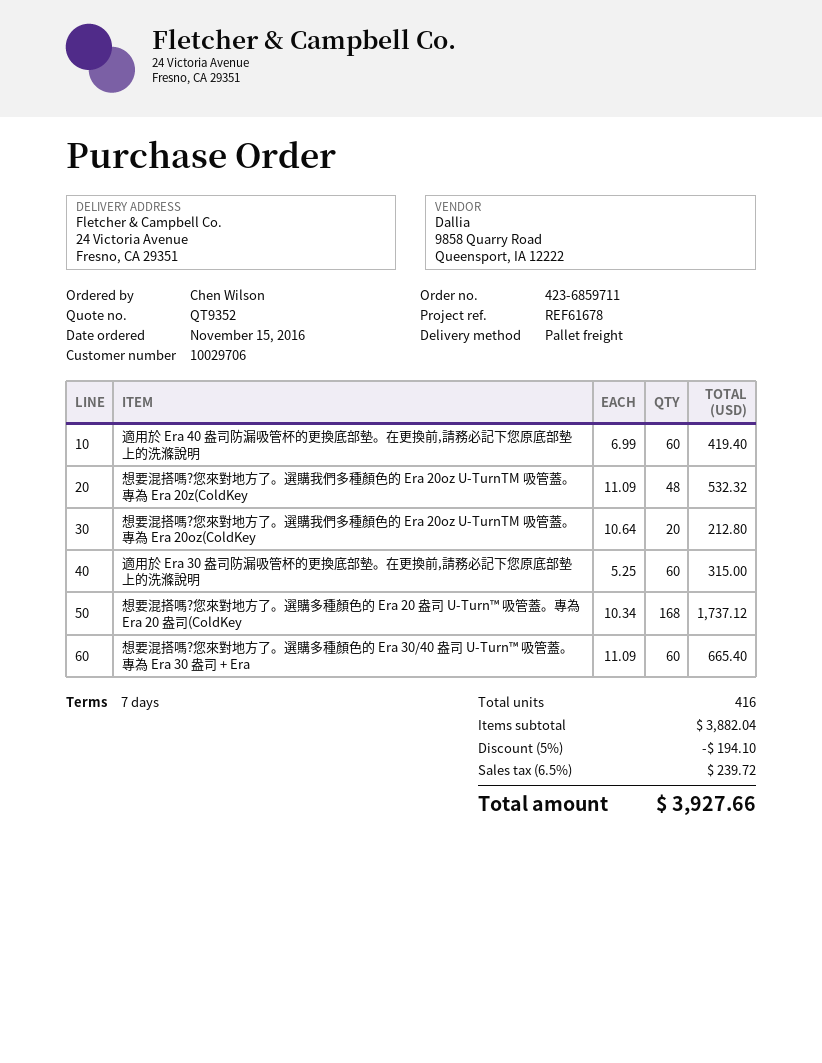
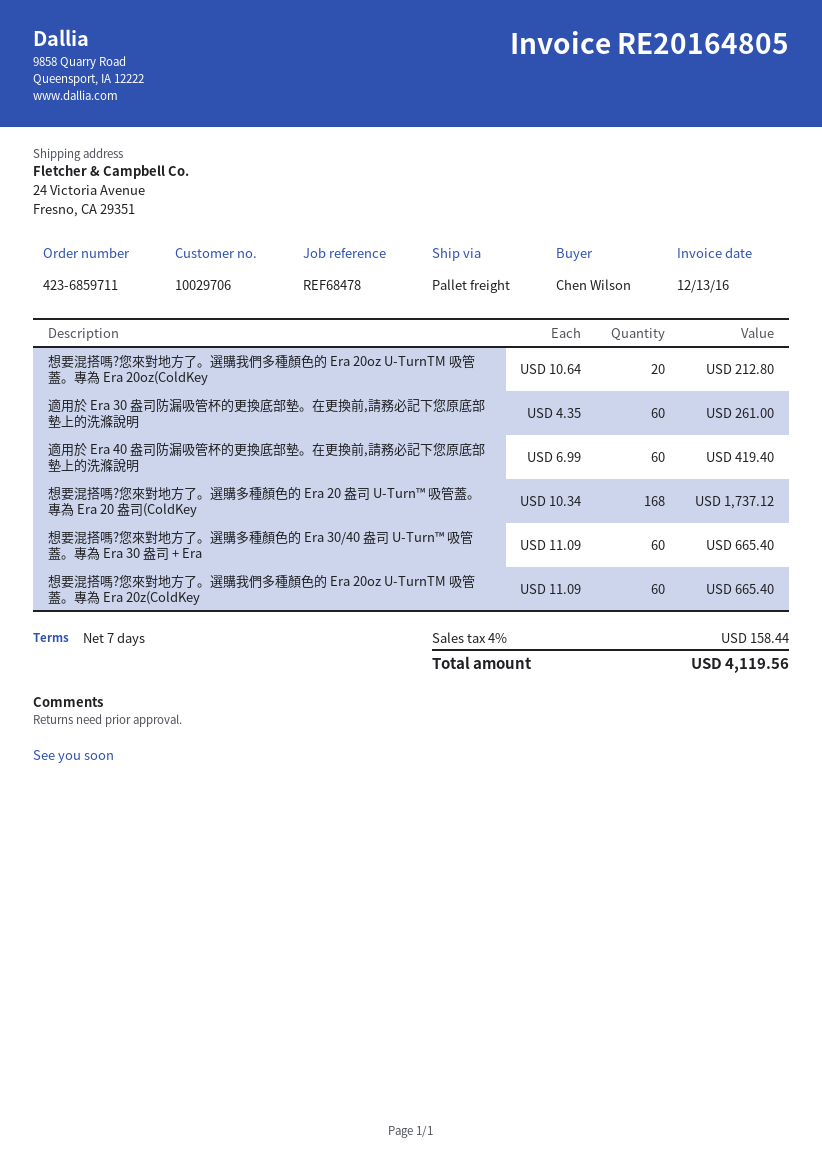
reference: REF61678 -> REF68478
想要混搭嗎?您來對地方了。選購我們多種顏色的 Era 20oz U-TurnTM 吸管蓋。專為 Era 20z(ColdKey: 48 x 11.09 = 532.32 -> 60 x 11.09 = 665.40
適用於 Era 30 盎司防漏吸管杯的更換底部墊。在更換前,請務必記下您原底部墊上的洗滌說明: 60 x 5.25 = 315.00 -> 60 x 4.35 = 261.00
discount: 5% = 194.10 -> none
tax: 6.5% = 239.72 -> 4% = 158.44
total: 3927.66 -> 4119.56

